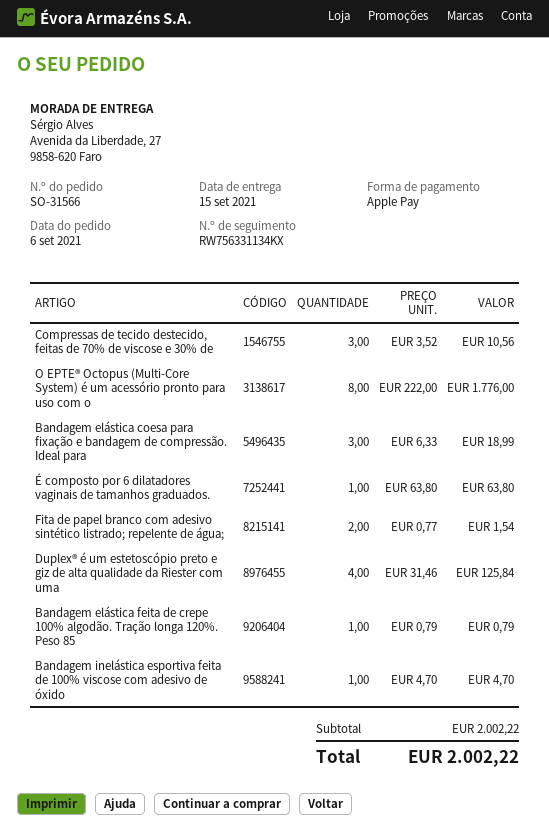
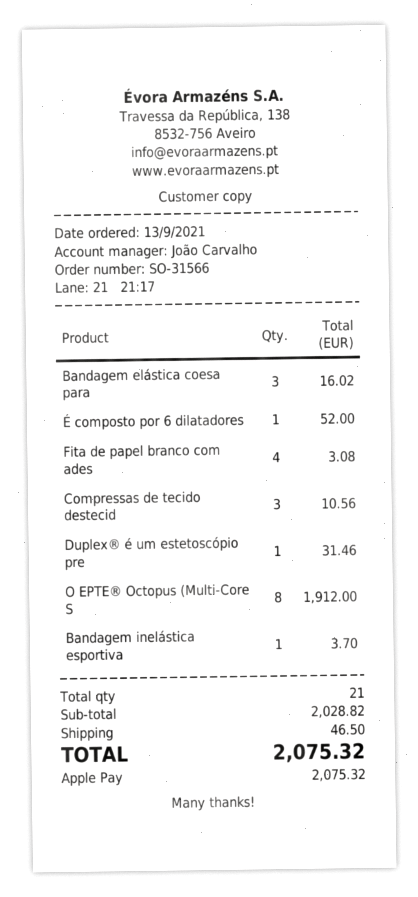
order date: 2021-09-06 -> 2021-09-13
O EPTE® Octopus (Multi-Core System) é um acessório pronto para uso com o: 8 for 1776.00 -> 8 for 1912.00
Bandagem elástica coesa para fixação e bandagem de compressão. Ideal para: 3 for 18.99 -> 3 for 16.02
É composto por 6 dilatadores vaginais de tamanhos graduados.: 1 for 63.80 -> 1 for 52.00
Fita de papel branco com adesivo sintético listrado; repelente de água;: 2 for 1.54 -> 4 for 3.08
Duplex® é um estetoscópio preto e giz de alta qualidade da Riester com uma: 4 for 125.84 -> 1 for 31.46
Bandagem elástica feita de crepe 100% algodão. Tração longa 120%. Peso 85: 1 for 0.79 -> none
Bandagem inelástica esportiva feita de 100% viscose com adesivo de óxido: 1 for 4.70 -> 1 for 3.70
subtotal: 2002.22 -> 2028.82
shipping: none -> 46.50
total: 2002.22 -> 2075.32

